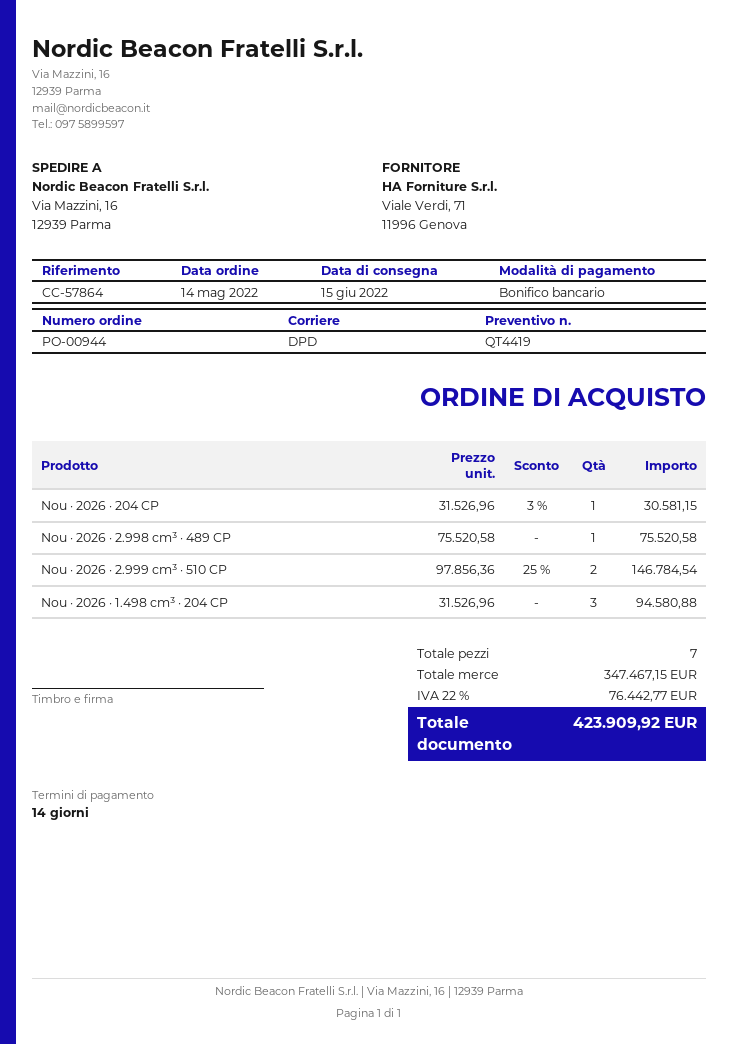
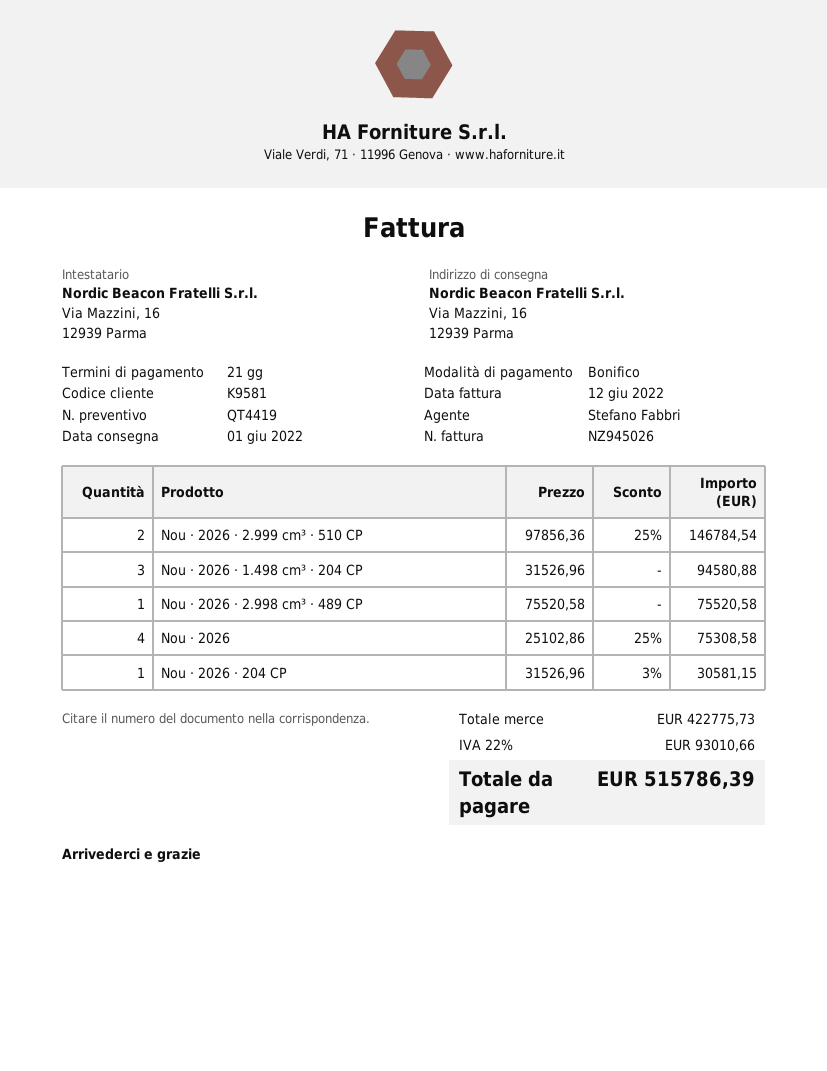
delivery date: 2022-06-15 -> 2022-06-01
payment terms: 14 days -> 21 days
Nou · 2026: none -> 4 x 25102.86 - 25% = 75308.58
subtotal: 347467.15 -> 422775.73
tax: 22% = 76442.77 -> 22% = 93010.66
total: 423909.92 -> 515786.39

